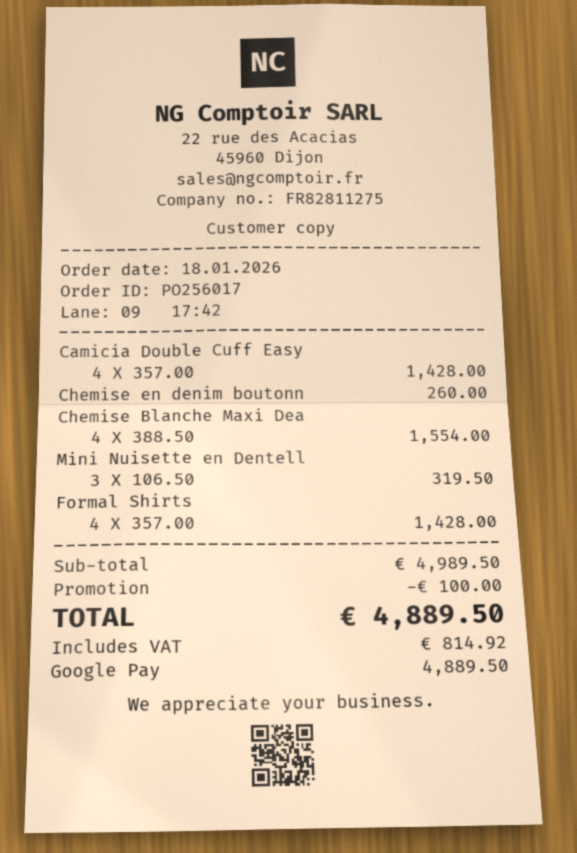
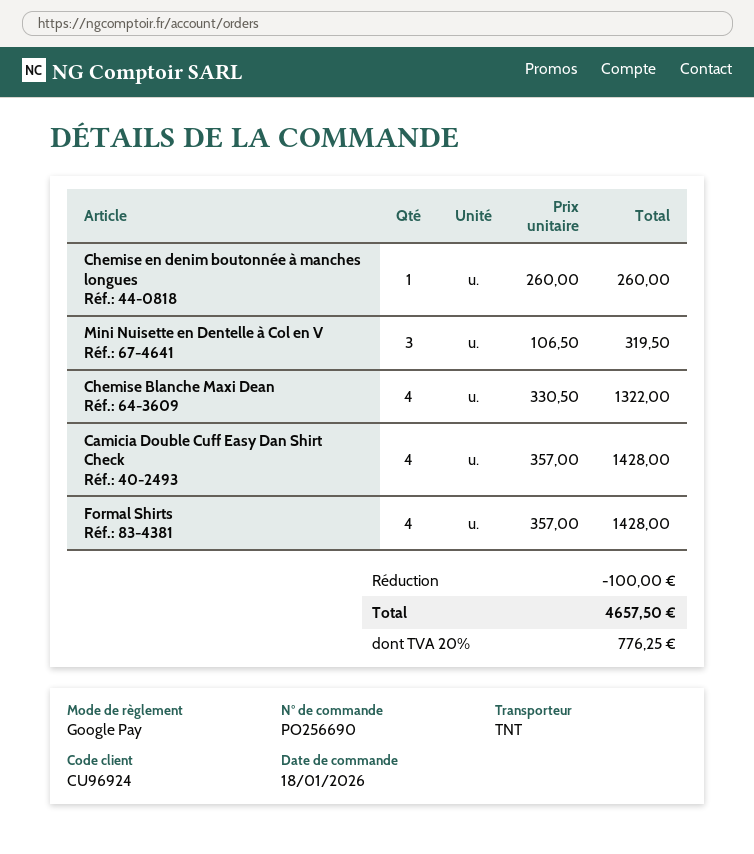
order number: PO256017 -> PO256690
Chemise Blanche Maxi Dea: 4 x 388.50 = 1554.00 -> 4 x 330.50 = 1322.00
tax: 814.92 -> 776.25
total: 4889.50 -> 4657.50

